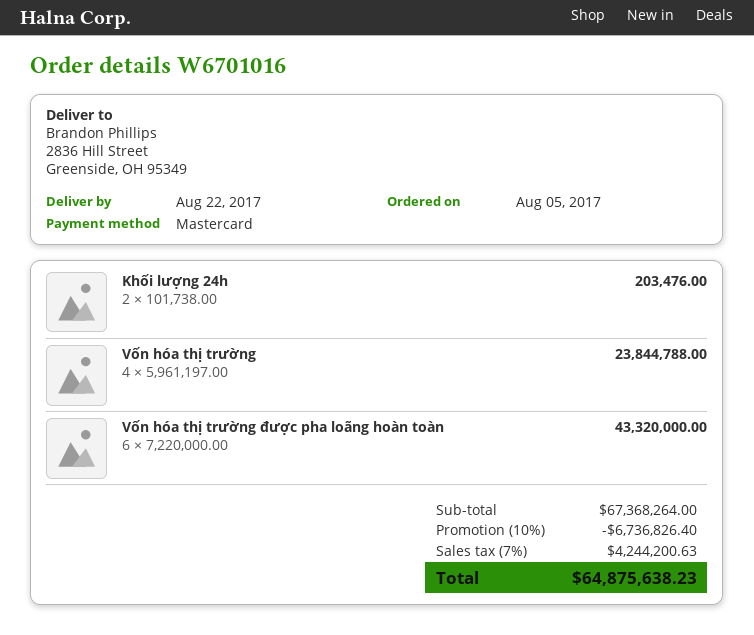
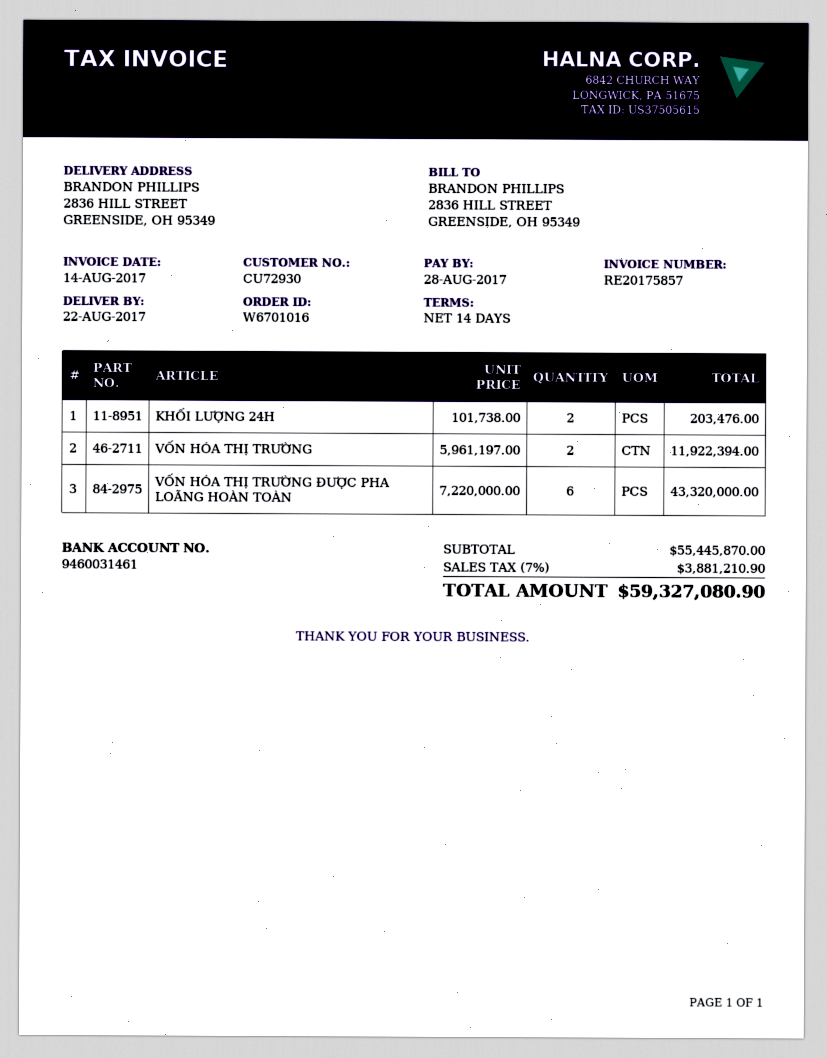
Vốn hóa thị trường: 4 x 5961197.00 = 23844788.00 -> 2 x 5961197.00 = 11922394.00
subtotal: 67368264.00 -> 55445870.00
discount: 10% = 6736826.40 -> none
tax: 7% = 4244200.63 -> 7% = 3881210.90
total: 64875638.23 -> 59327080.90

